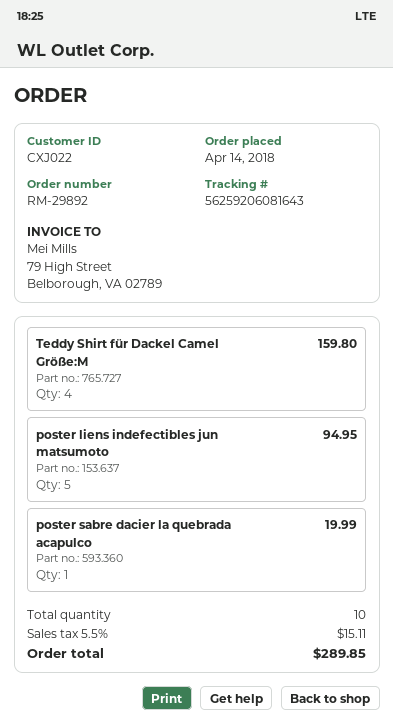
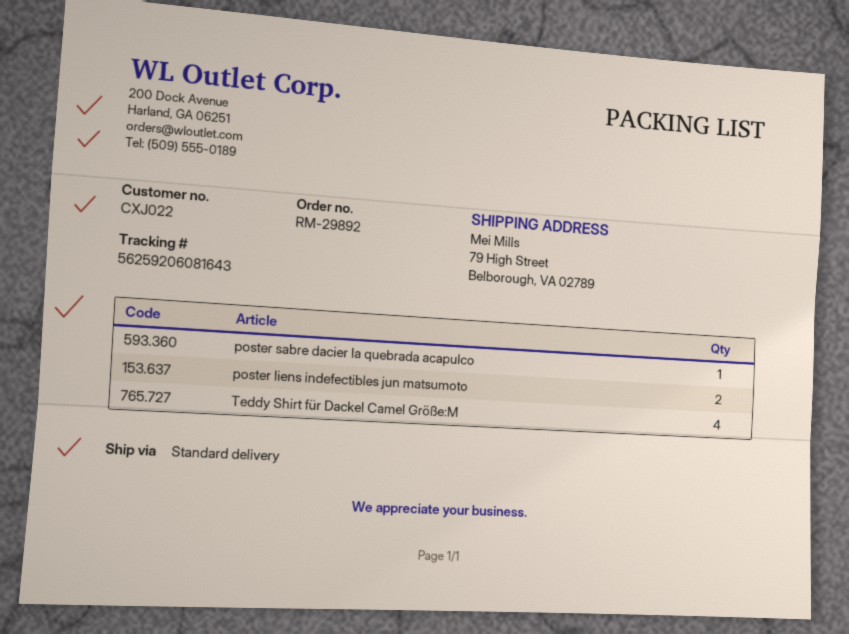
poster liens indefectibles jun matsumoto: 5 -> 2

